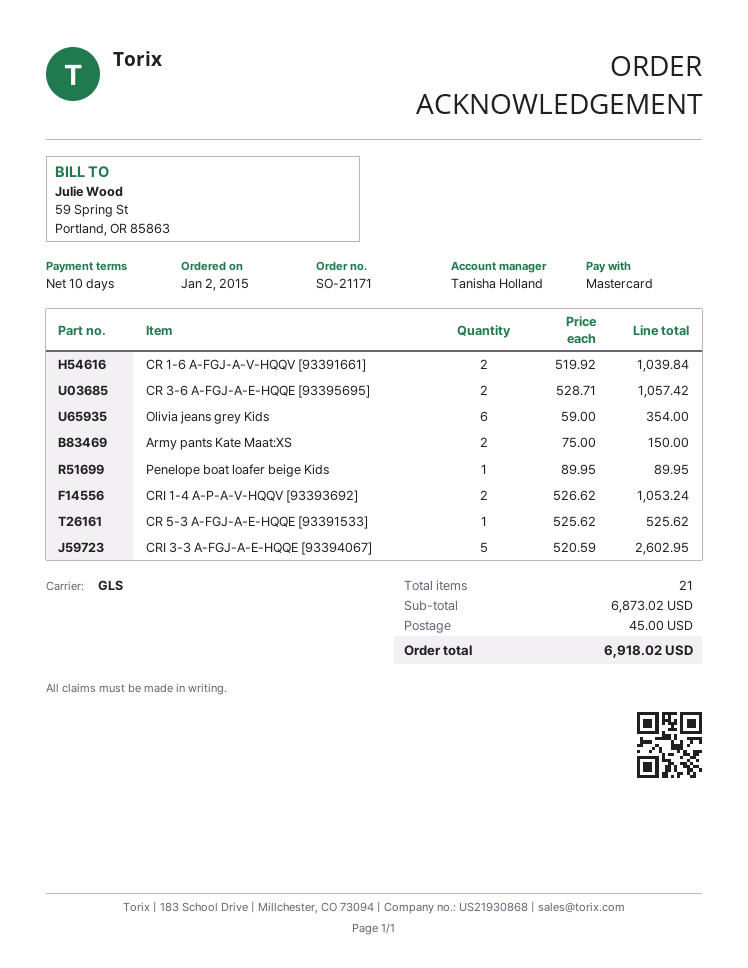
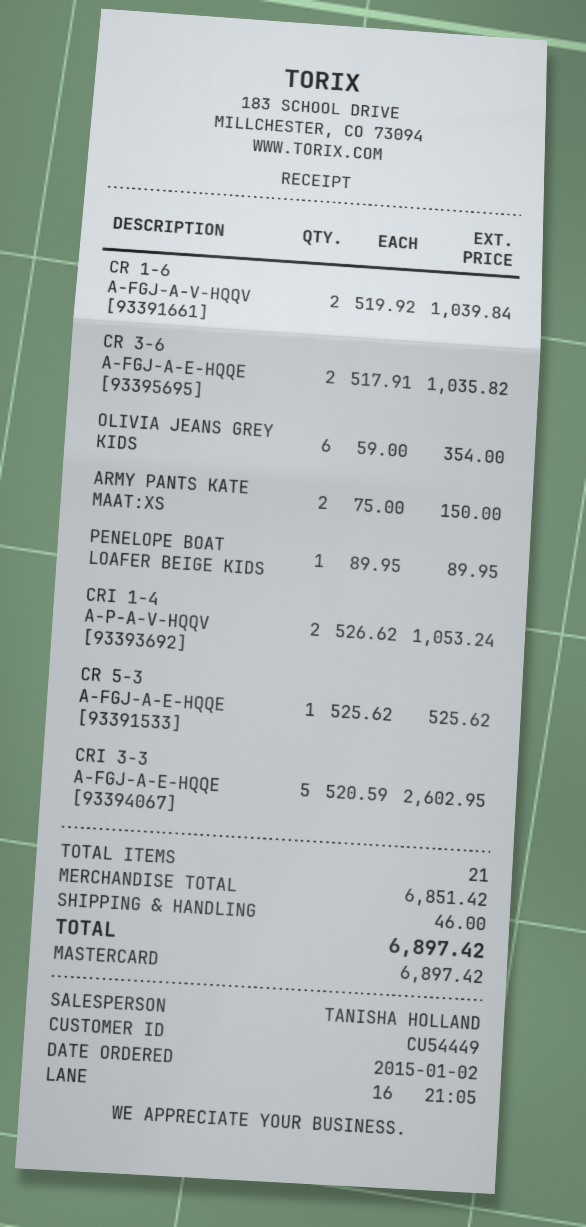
CR 3-6 A-FGJ-A-E-HQQE [93395695]: 2 x 528.71 = 1057.42 -> 2 x 517.91 = 1035.82
subtotal: 6873.02 -> 6851.42
shipping: 45.00 -> 46.00
total: 6918.02 -> 6897.42

